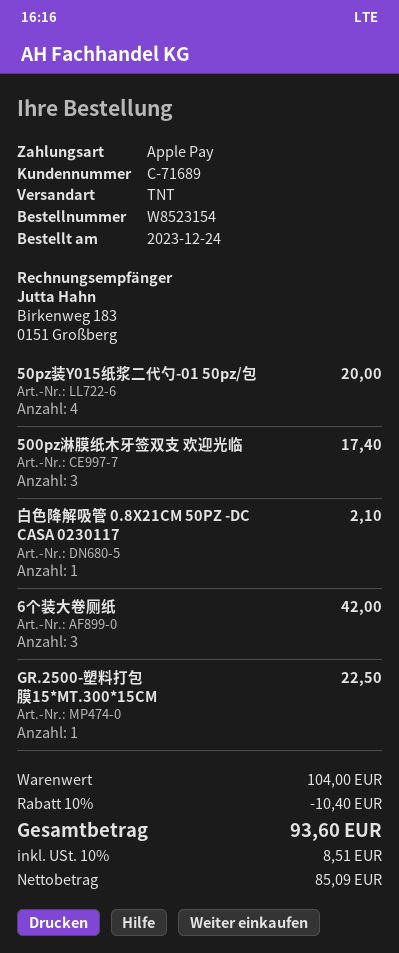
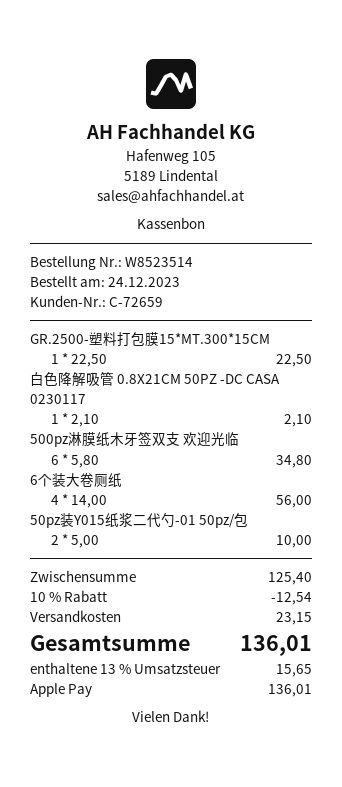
order number: W8523154 -> W8523514
customer number: C-71689 -> C-72659
50pz装Y015纸浆二代勺-01 50pz/包: 4 for 20.00 -> 2 for 10.00
500pz淋膜纸木牙签双支 欢迎光临: 3 for 17.40 -> 6 for 34.80
6个装大卷厕纸: 3 for 42.00 -> 4 for 56.00
subtotal: 104.00 -> 125.40
discount: 10% = 10.40 -> 10% = 12.54
shipping: none -> 23.15
tax: 10% = 8.51 -> 13% = 15.65
total: 93.60 -> 136.01

